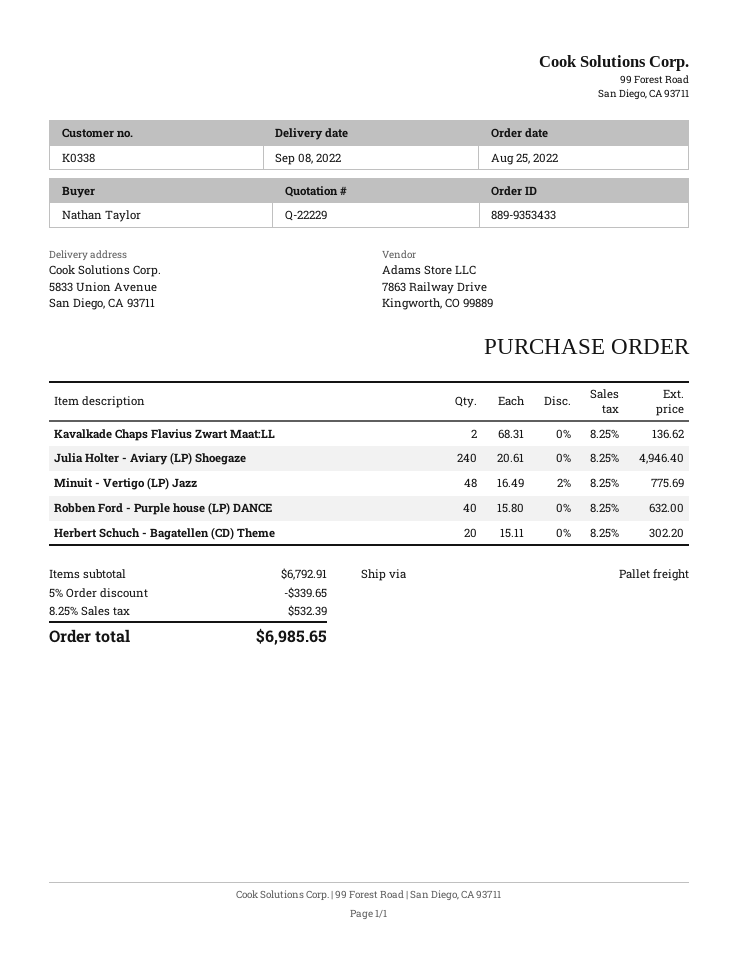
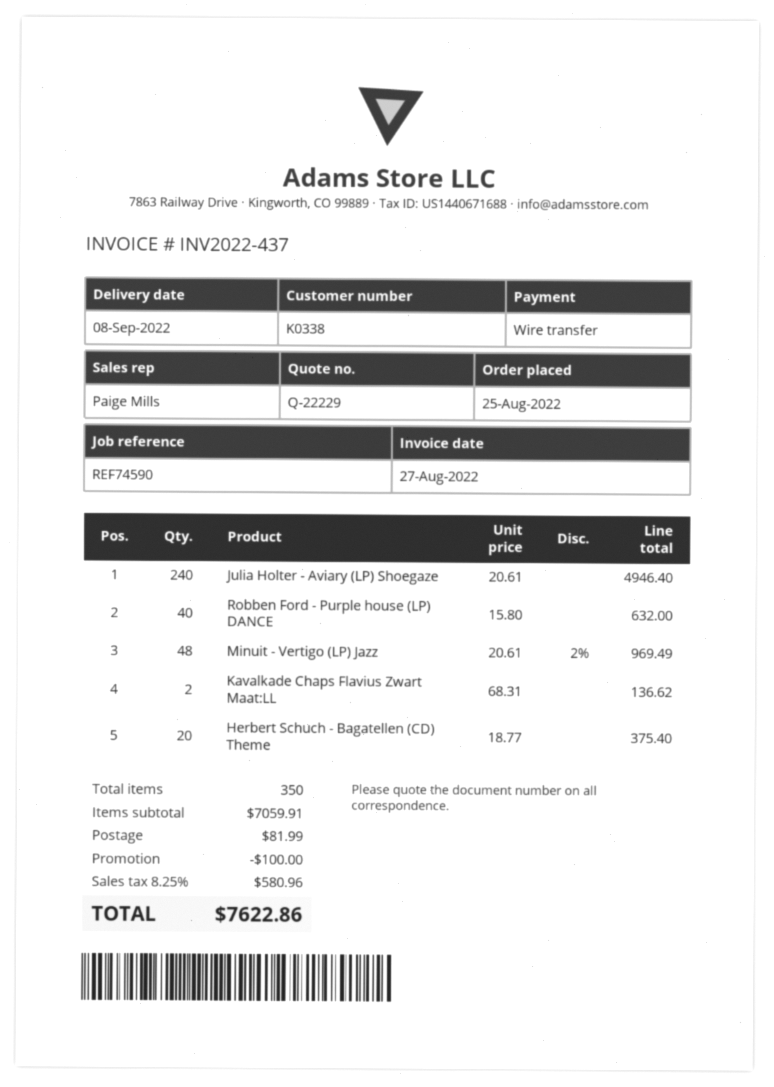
Minuit - Vertigo (LP) Jazz: 48 x 16.49 - 2% = 775.69 -> 48 x 20.61 - 2% = 969.49
Herbert Schuch - Bagatellen (CD) Theme: 20 x 15.11 = 302.20 -> 20 x 18.77 = 375.40
subtotal: 6792.91 -> 7059.91
discount: 339.65 -> 100.00
shipping: none -> 81.99
tax: 8.25% = 532.39 -> 8.25% = 580.96
total: 6985.65 -> 7622.86

